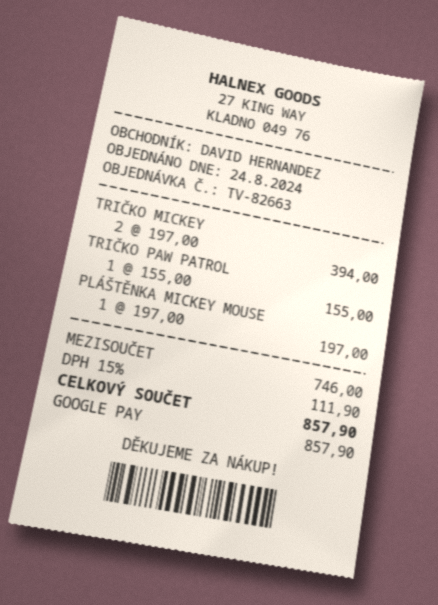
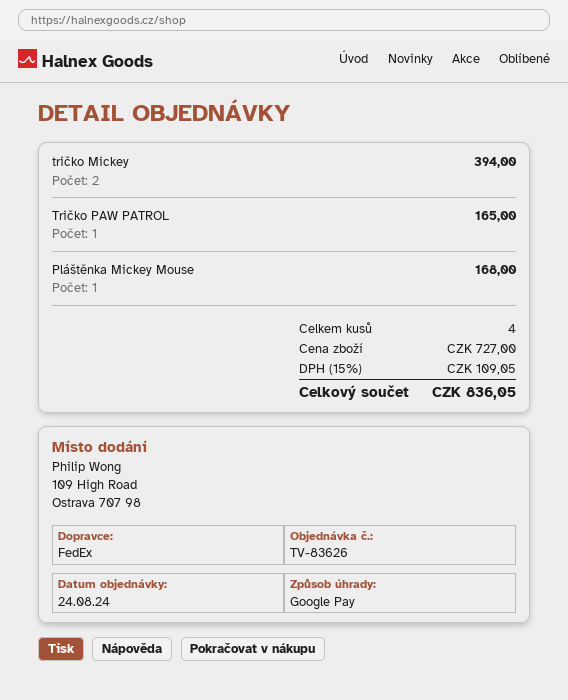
order number: TV-82663 -> TV-83626
TRIČKO PAW PATROL: 1 for 155.00 -> 1 for 165.00
PLÁŠTĚNKA MICKEY MOUSE: 1 for 197.00 -> 1 for 168.00
subtotal: 746.00 -> 727.00
tax: 15% = 111.90 -> 15% = 109.05
total: 857.90 -> 836.05

